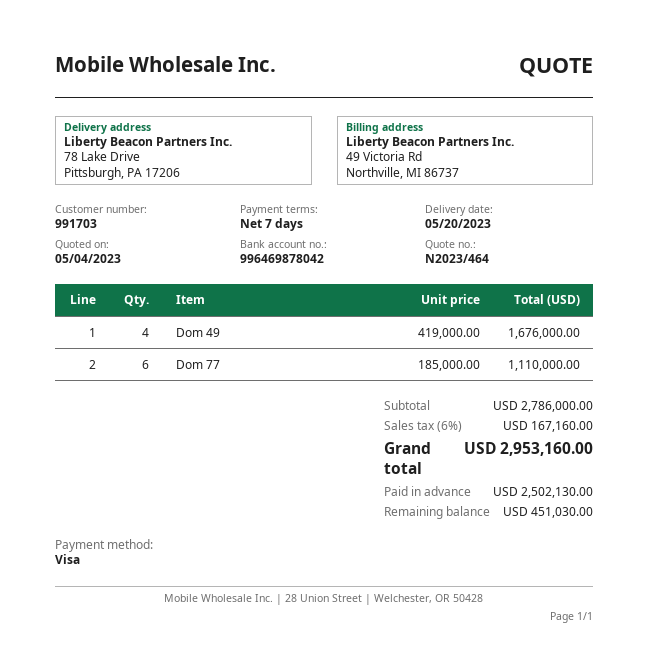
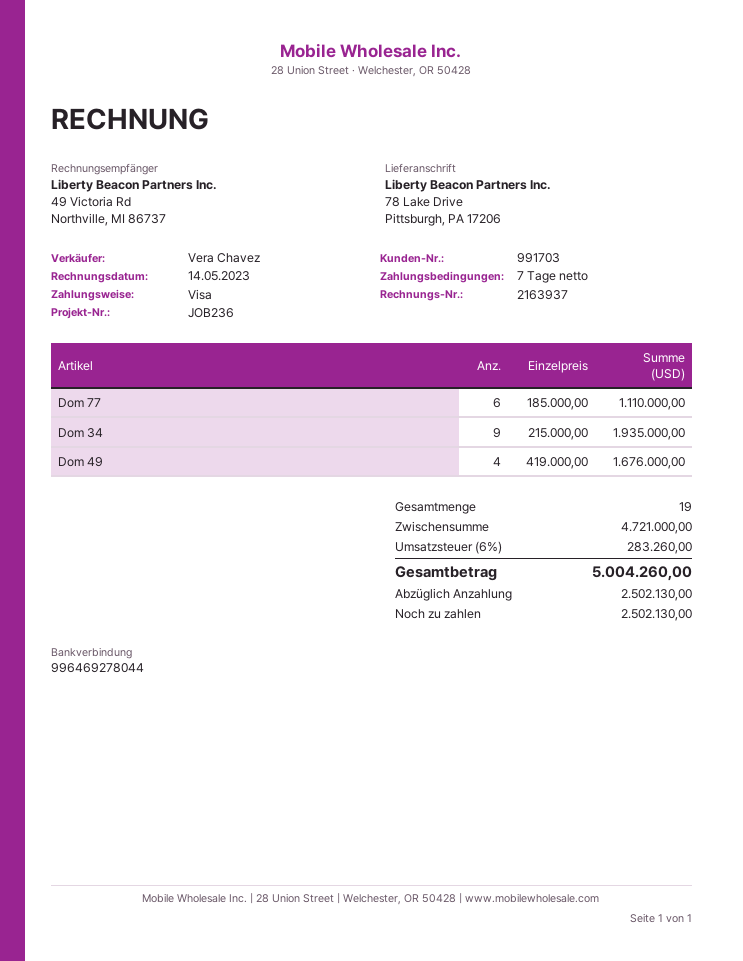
bank account: 996469878042 -> 996469278044
Dom 34: none -> 9 x 215000.00 = 1935000.00
subtotal: 2786000.00 -> 4721000.00
tax: 6% = 167160.00 -> 6% = 283260.00
total: 2953160.00 -> 5004260.00
balance: 451030.00 -> 2502130.00

